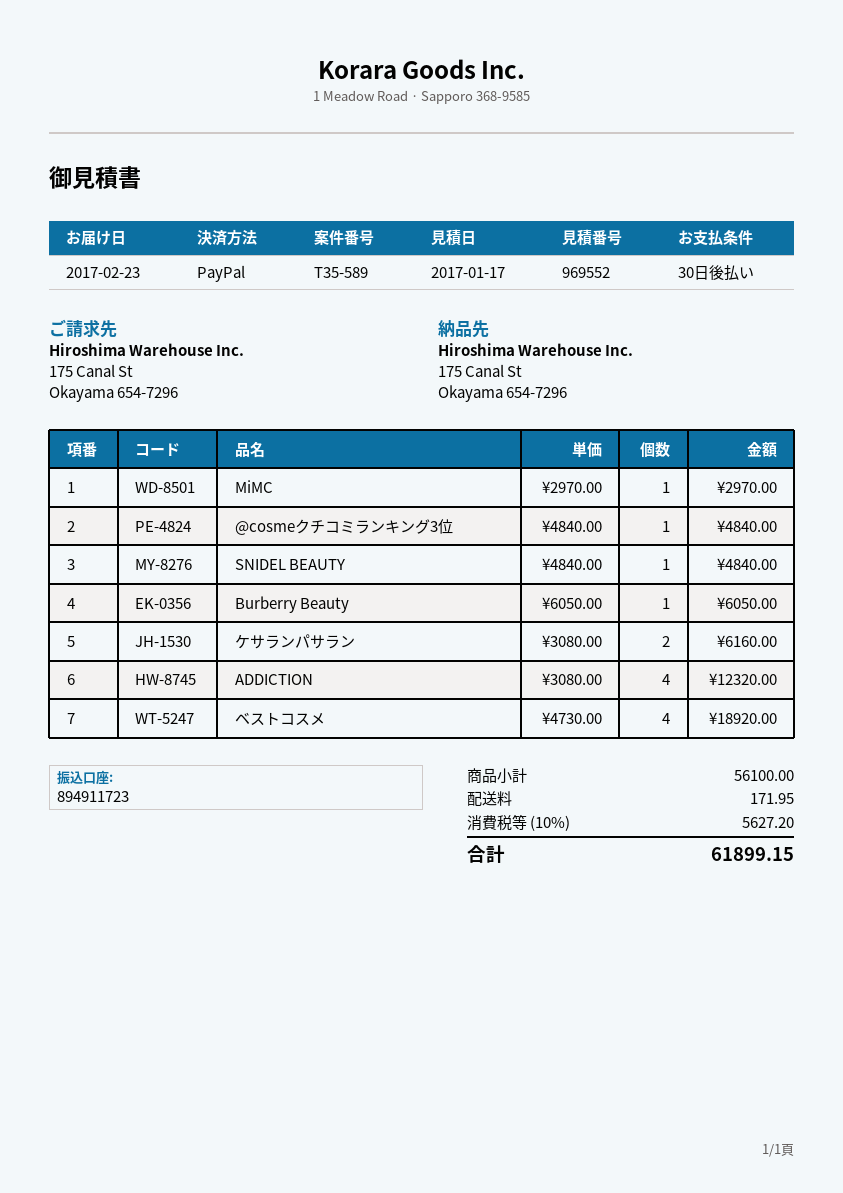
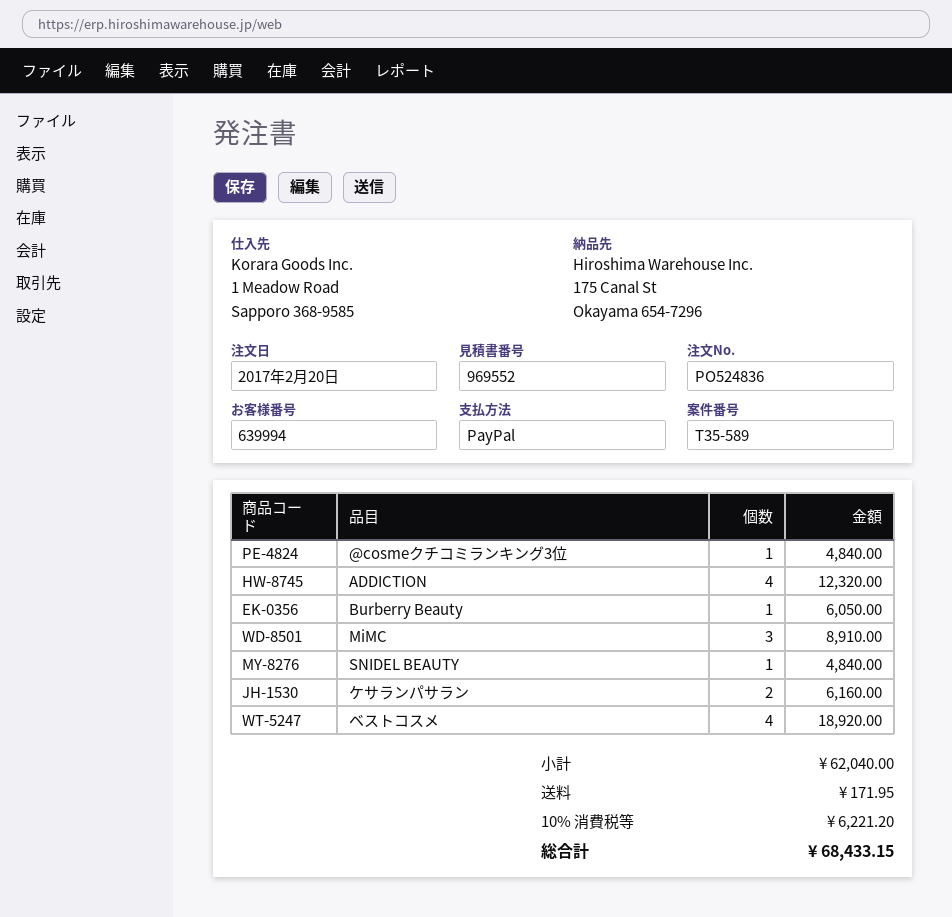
MiMC: 1 for 2970.00 -> 3 for 8910.00
subtotal: 56100.00 -> 62040.00
tax: 10% = 5627.20 -> 10% = 6221.20
total: 61899.15 -> 68433.15

